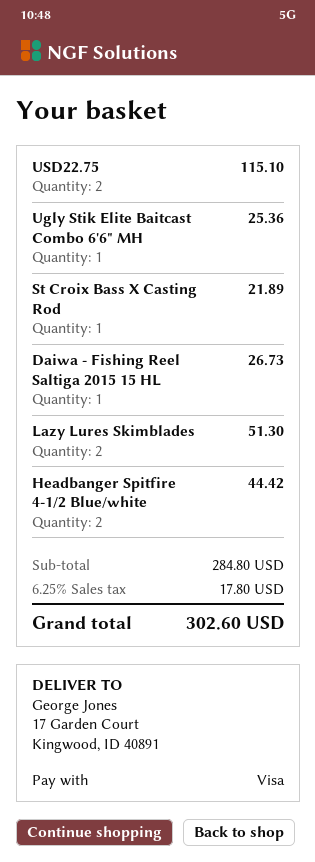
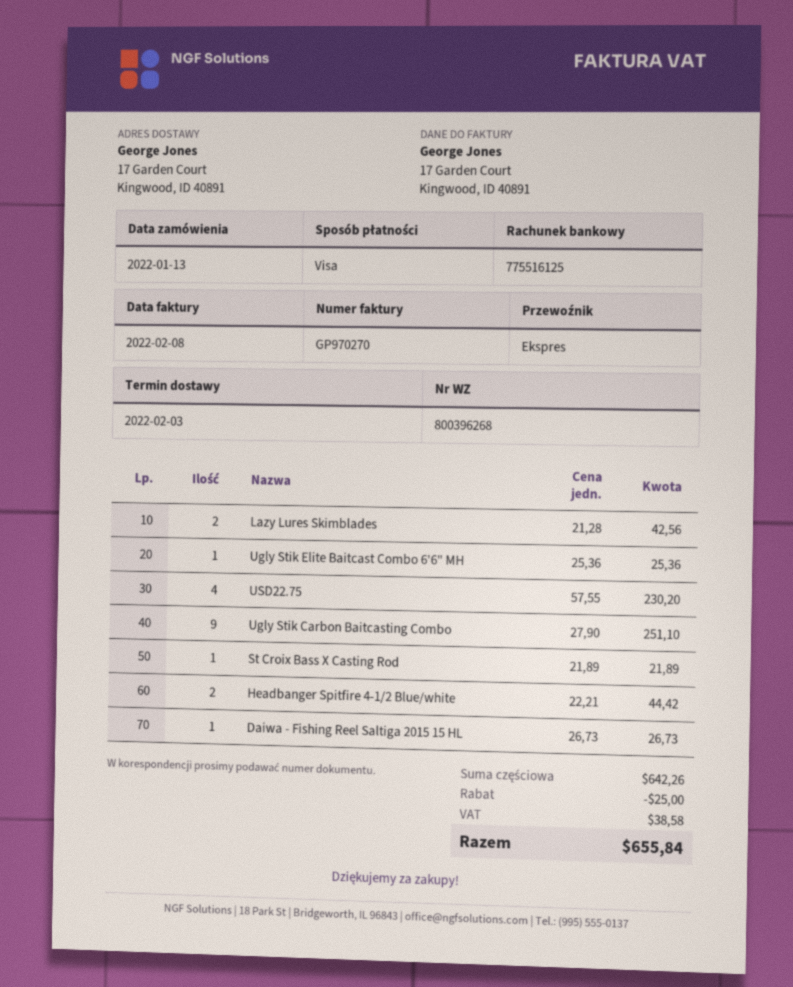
USD22.75: 2 for 115.10 -> 4 for 230.20
Lazy Lures Skimblades: 2 for 51.30 -> 2 for 42.56
Ugly Stik Carbon Baitcasting Combo: none -> 9 for 251.10
subtotal: 284.80 -> 642.26
discount: none -> 25.00
tax: 17.80 -> 38.58
total: 302.60 -> 655.84

